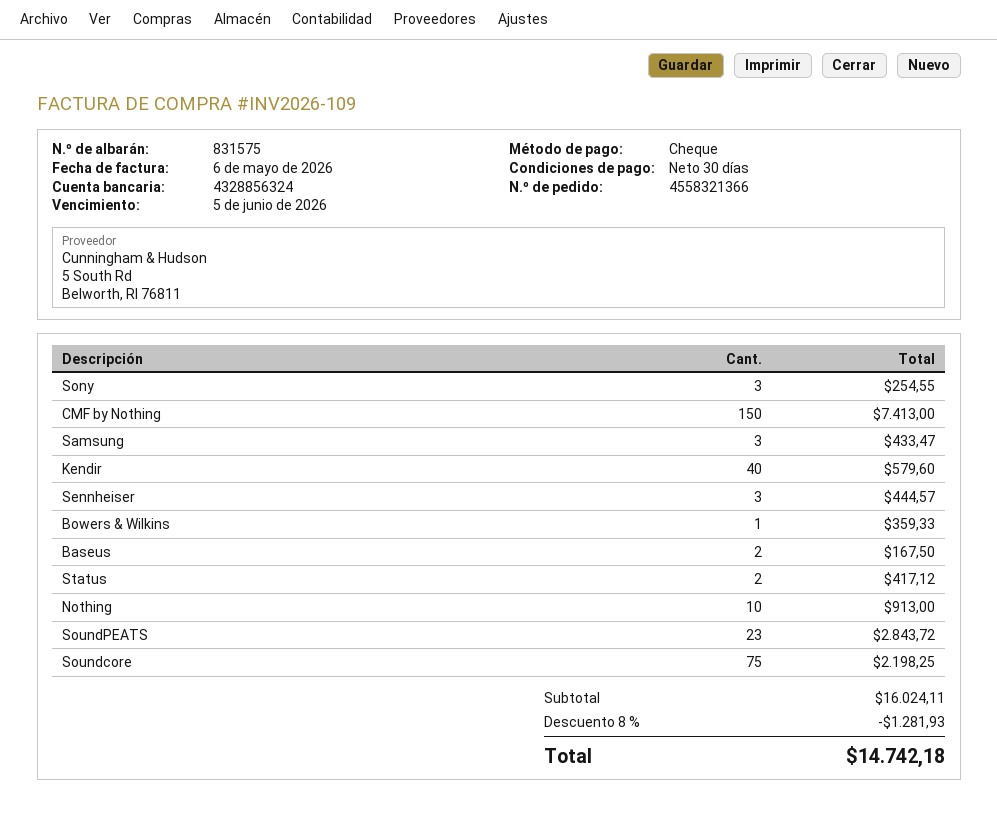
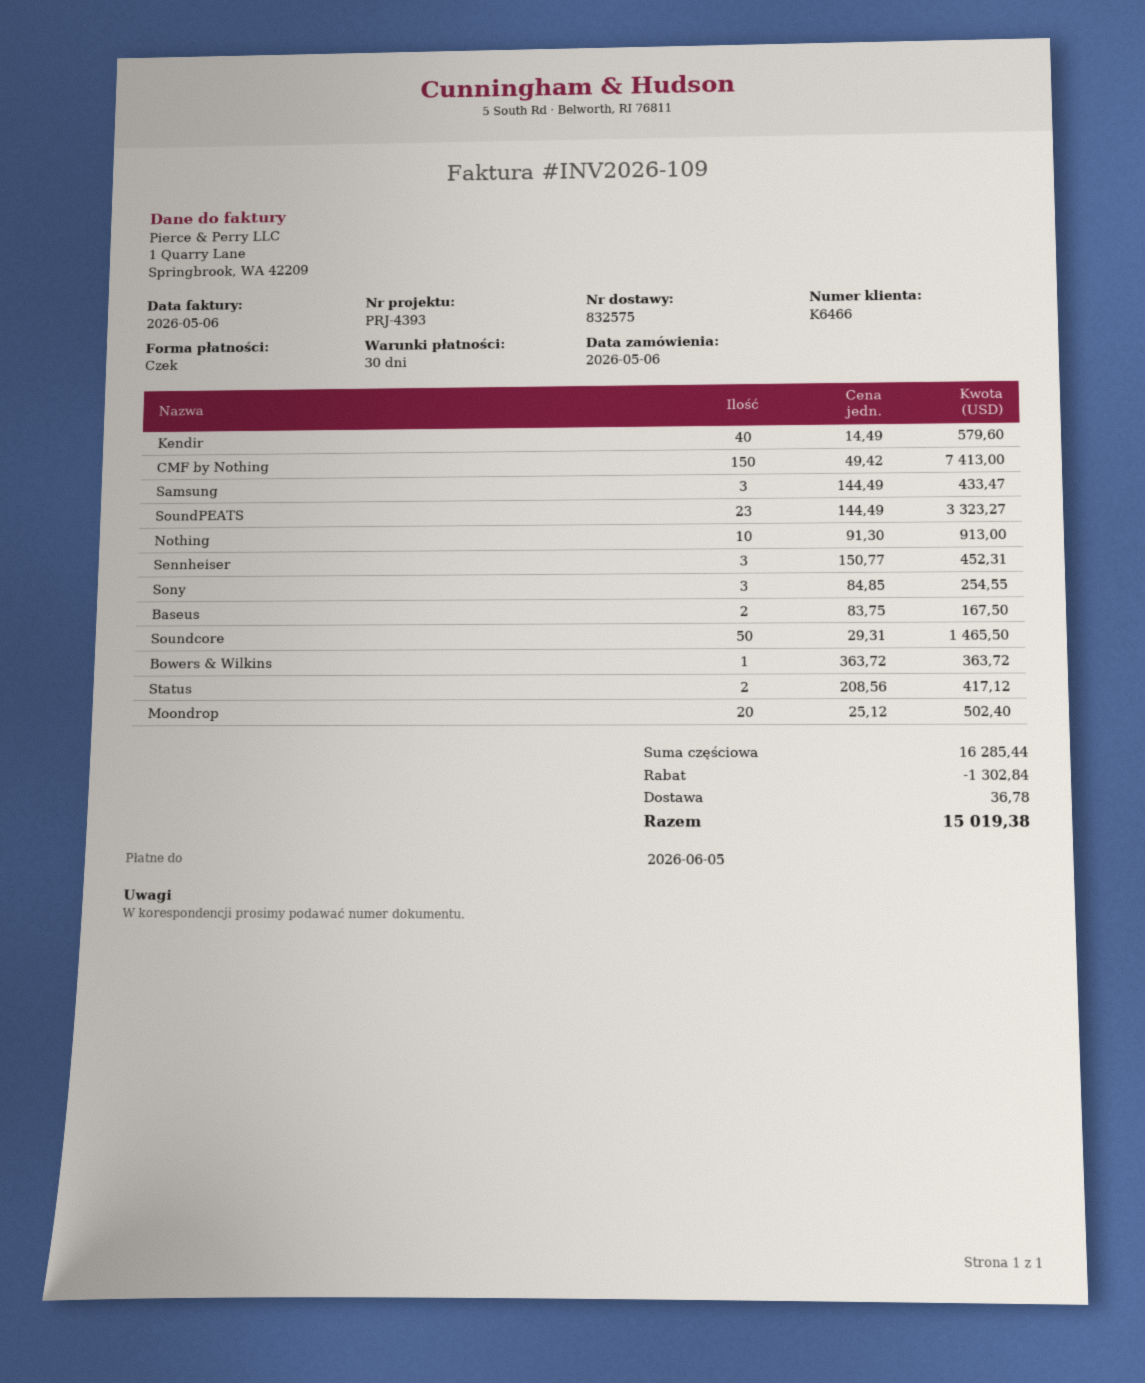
delivery note number: 831575 -> 832575
Sennheiser: 3 for 444.57 -> 3 for 452.31
Bowers & Wilkins: 1 for 359.33 -> 1 for 363.72
SoundPEATS: 23 for 2843.72 -> 23 for 3323.27
Soundcore: 75 for 2198.25 -> 50 for 1465.50
Moondrop: none -> 20 for 502.40
subtotal: 16024.11 -> 16285.44
discount: 1281.93 -> 1302.84
shipping: none -> 36.78
total: 14742.18 -> 15019.38

